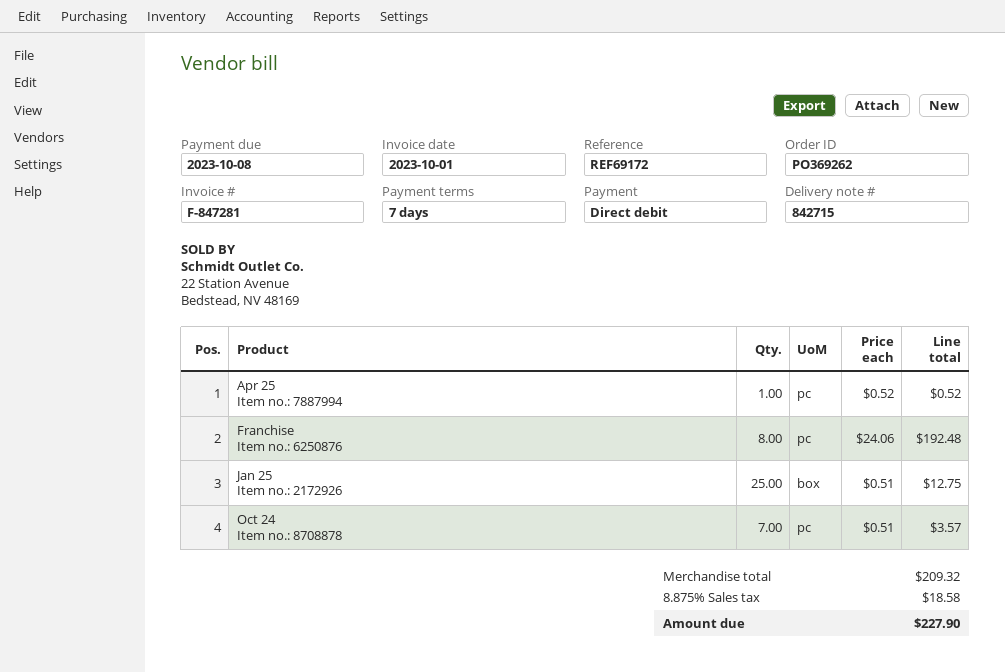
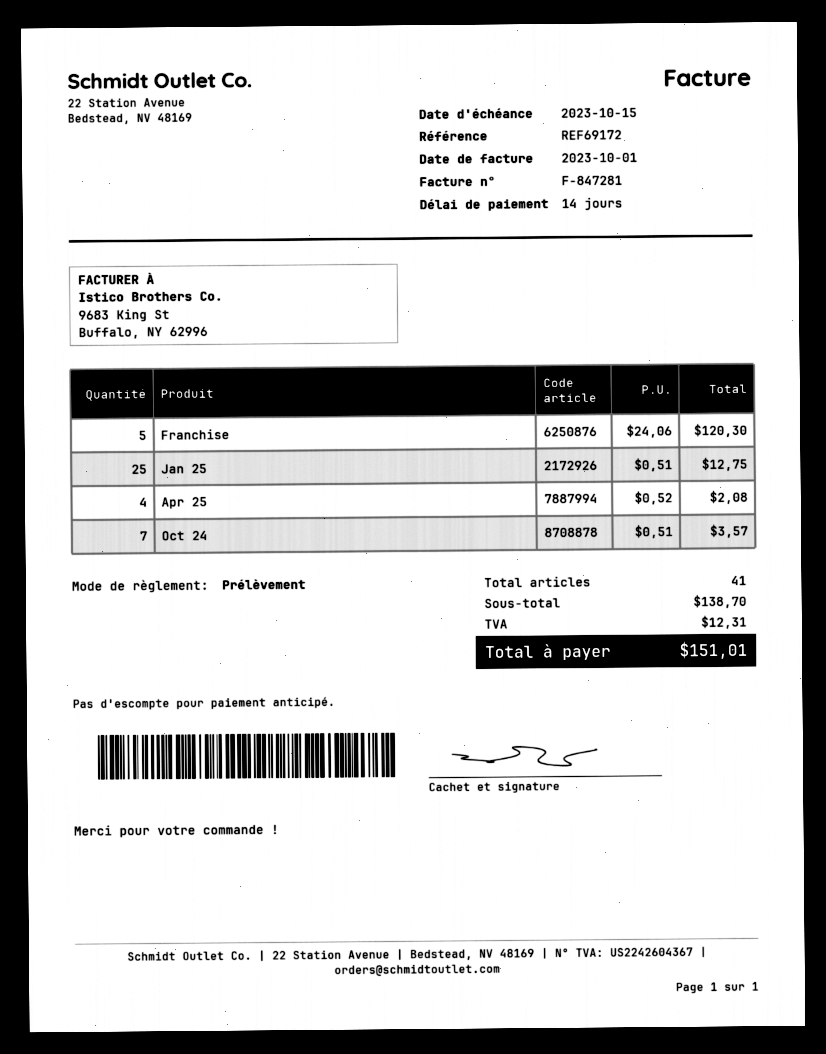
payment terms: 7 days -> 14 days
due date: 2023-10-08 -> 2023-10-15
Apr 25: 1 x 0.52 = 0.52 -> 4 x 0.52 = 2.08
Franchise: 8 x 24.06 = 192.48 -> 5 x 24.06 = 120.30
subtotal: 209.32 -> 138.70
tax: 18.58 -> 12.31
total: 227.90 -> 151.01

